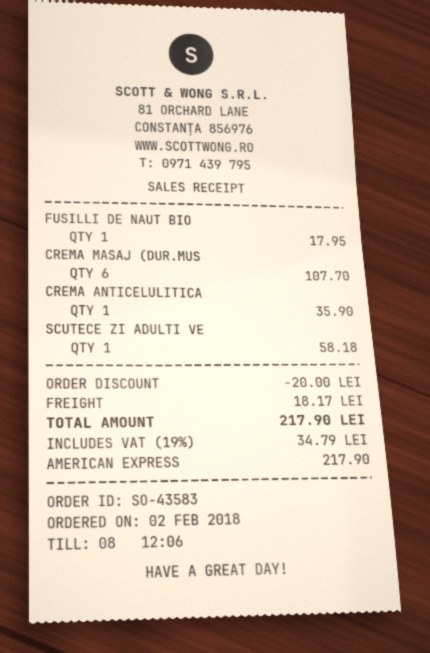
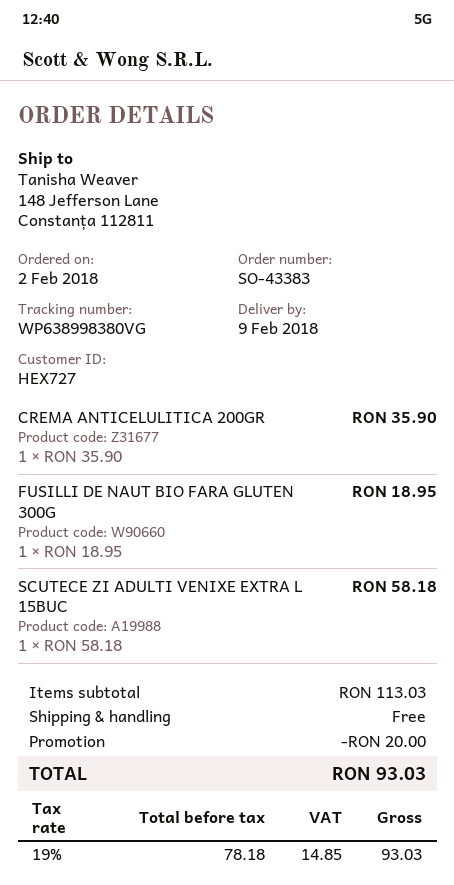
order number: SO-43583 -> SO-43383
FUSILLI DE NAUT BIO: 1 for 17.95 -> 1 for 18.95
CREMA MASAJ (DUR.MUS: 6 for 107.70 -> none
shipping: 18.17 -> 0.00
tax: 19% = 34.79 -> 19% = 14.85
total: 217.90 -> 93.03

